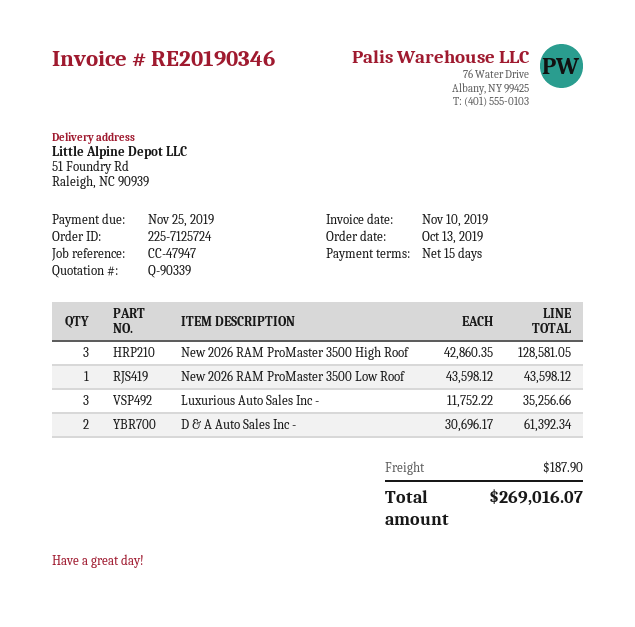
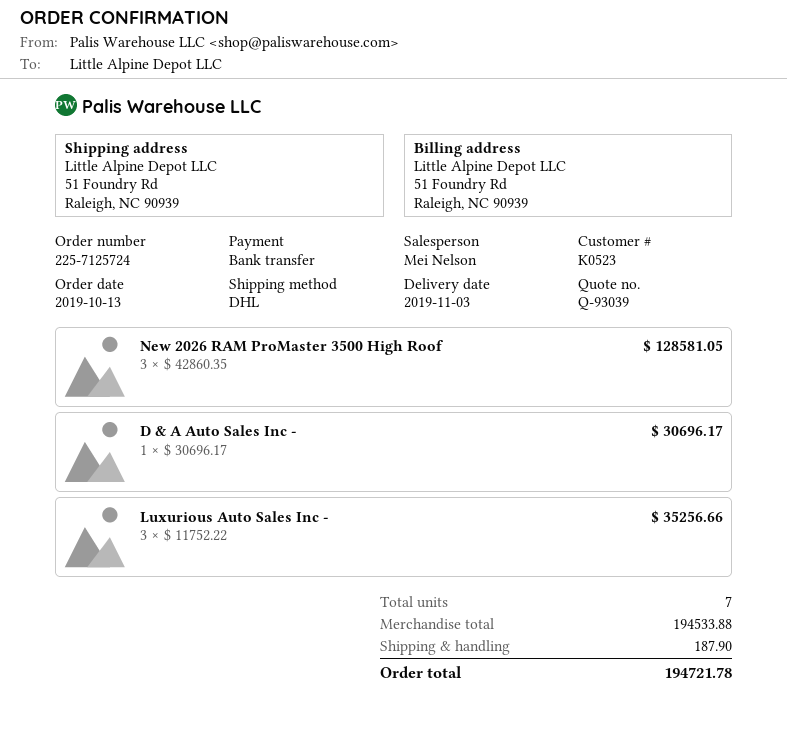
quote number: Q-90339 -> Q-93039
New 2026 RAM ProMaster 3500 Low Roof: 1 x 43598.12 = 43598.12 -> none
D & A Auto Sales Inc -: 2 x 30696.17 = 61392.34 -> 1 x 30696.17 = 30696.17
total: 269016.07 -> 194721.78

